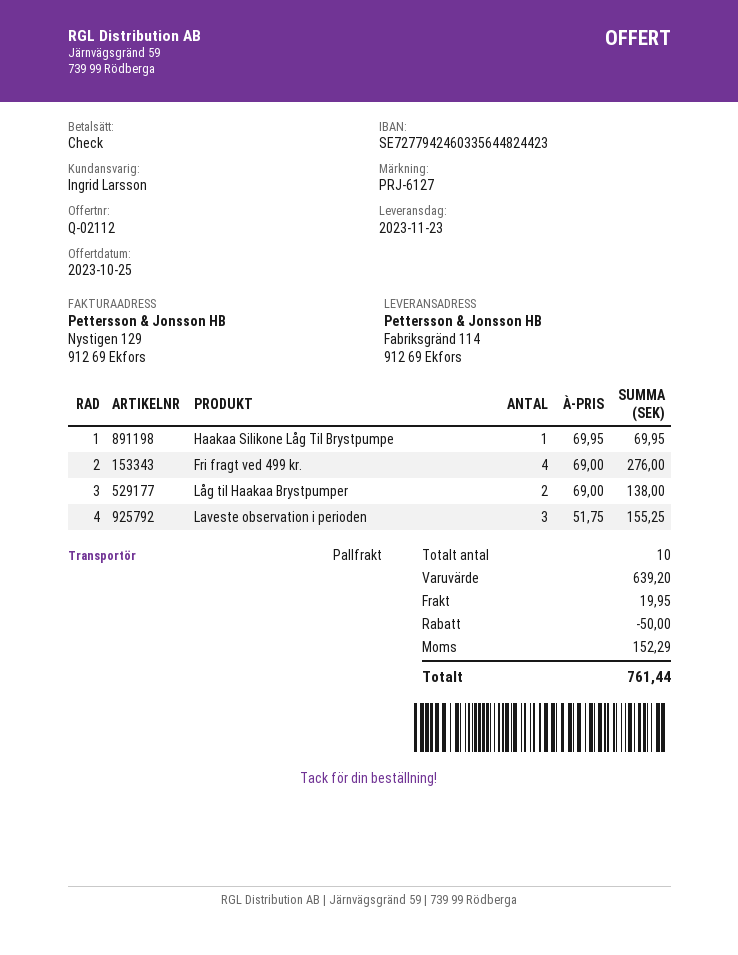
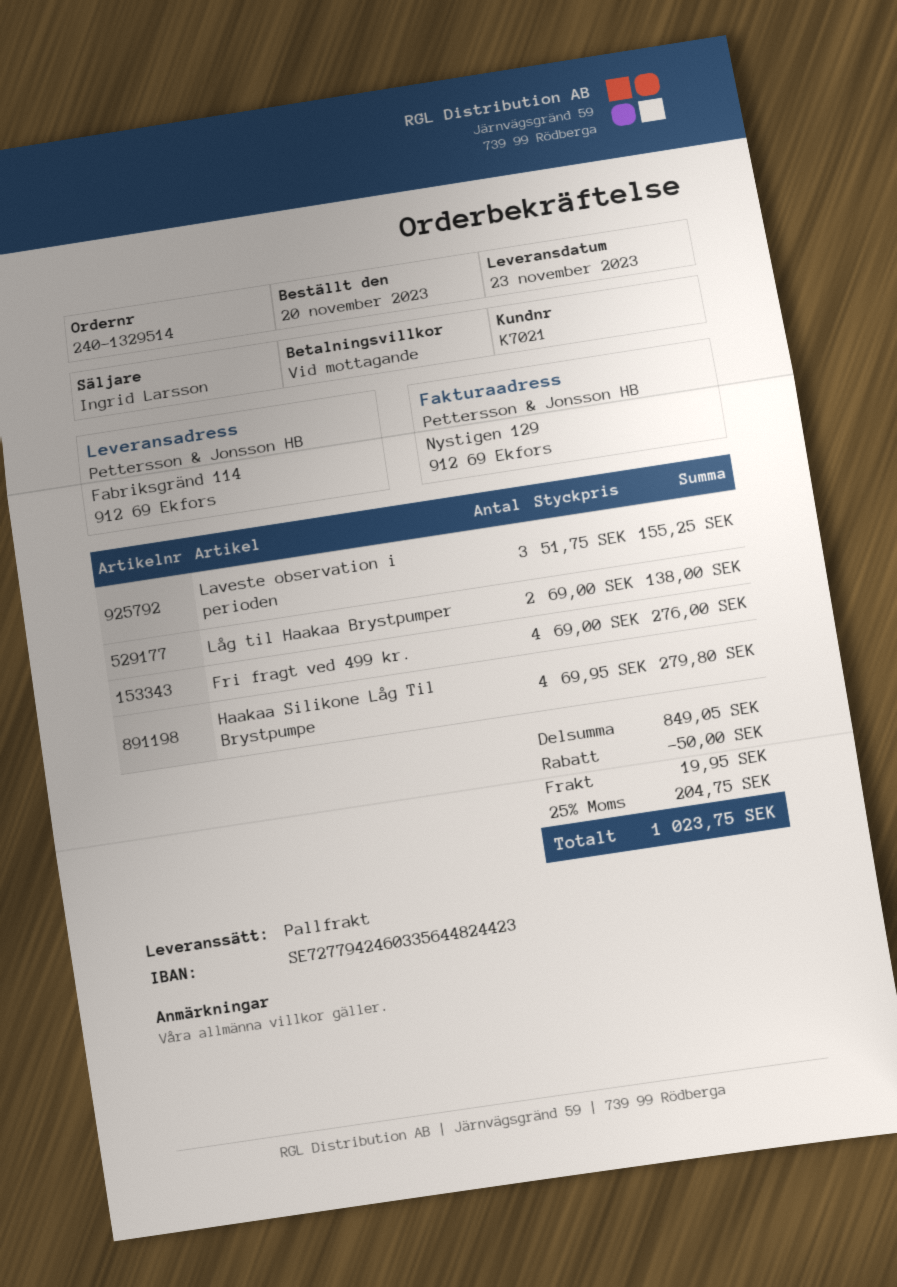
Haakaa Silikone Låg Til Brystpumpe: 1 x 69.95 = 69.95 -> 4 x 69.95 = 279.80
subtotal: 639.20 -> 849.05
tax: 152.29 -> 204.75
total: 761.44 -> 1023.75

